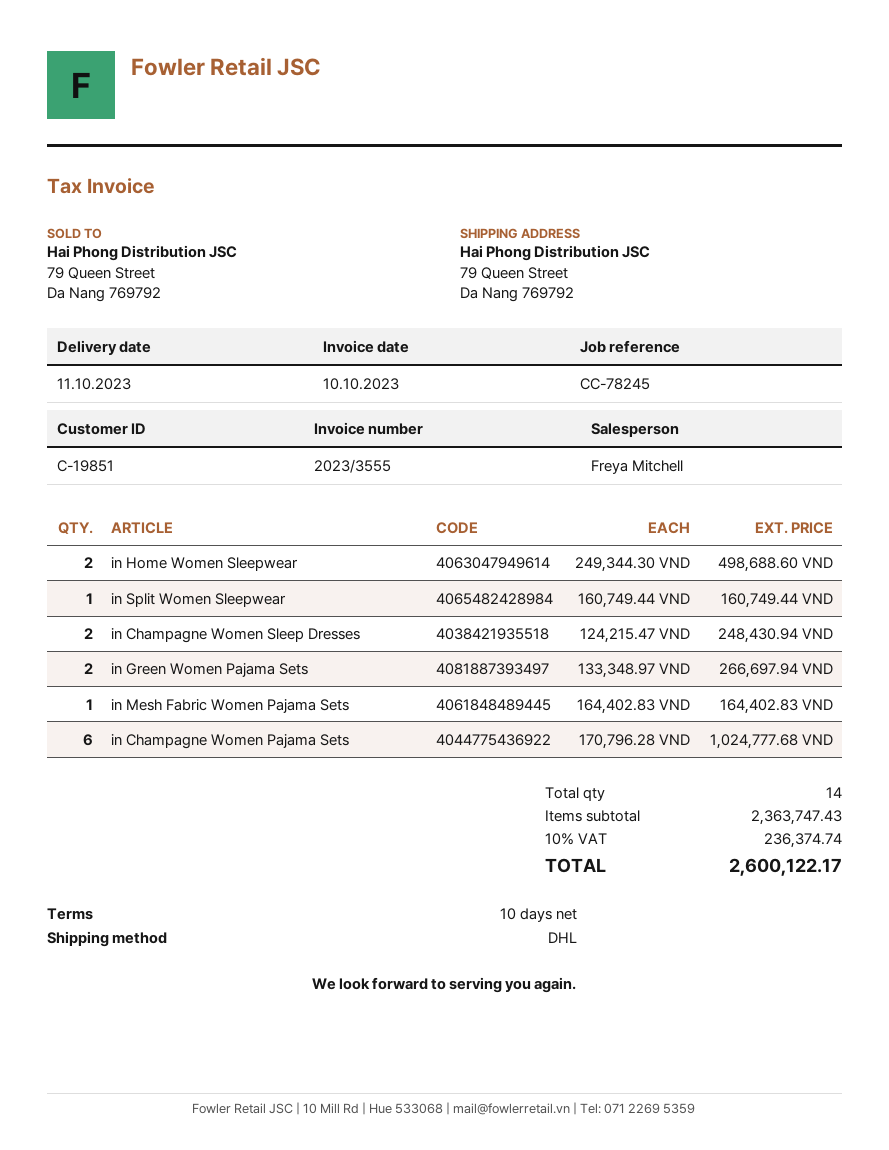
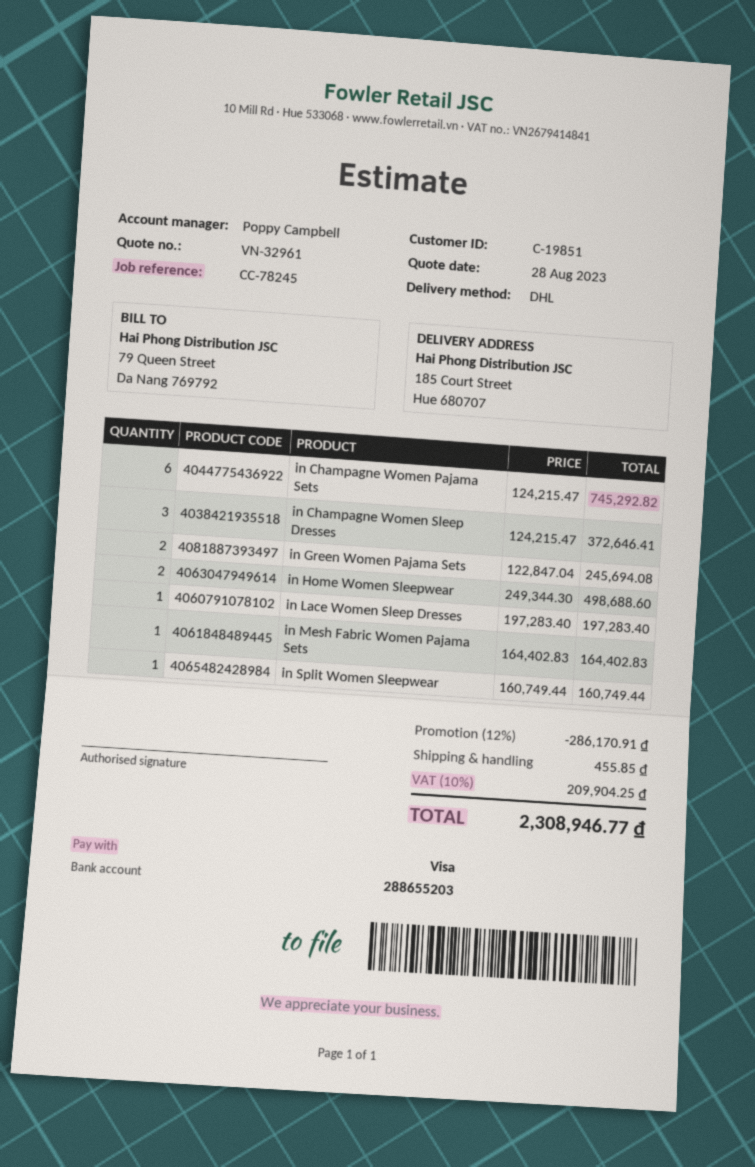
sales rep: Freya Mitchell -> Poppy Campbell
ship to: 79 Queen Street, Da Nang 769792 -> 185 Court Street, Hue 680707
in Champagne Women Sleep Dresses: 2 x 124215.47 = 248430.94 -> 3 x 124215.47 = 372646.41
in Green Women Pajama Sets: 2 x 133348.97 = 266697.94 -> 2 x 122847.04 = 245694.08
in Champagne Women Pajama Sets: 6 x 170796.28 = 1024777.68 -> 6 x 124215.47 = 745292.82
in Lace Women Sleep Dresses: none -> 1 x 197283.40 = 197283.40
discount: none -> 12% = 286170.91
shipping: none -> 455.85
tax: 10% = 236374.74 -> 10% = 209904.25
total: 2600122.17 -> 2308946.77

